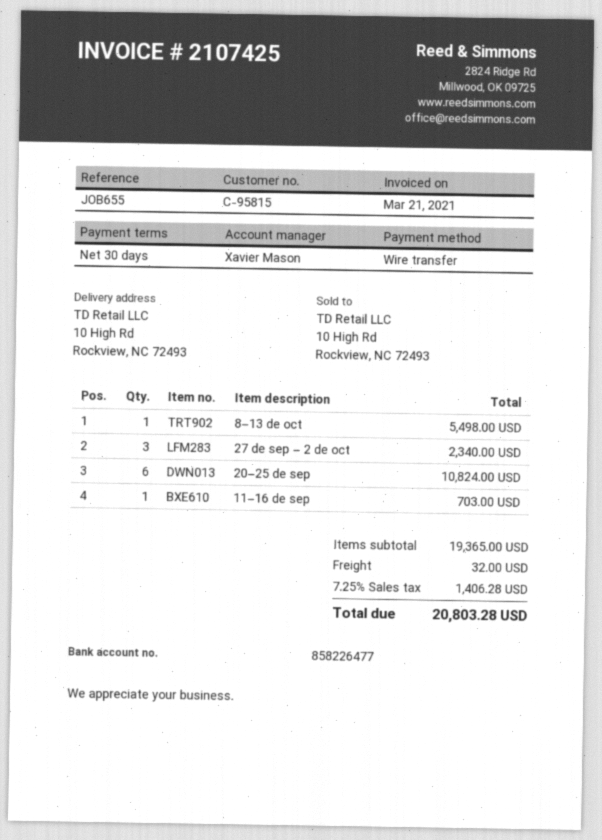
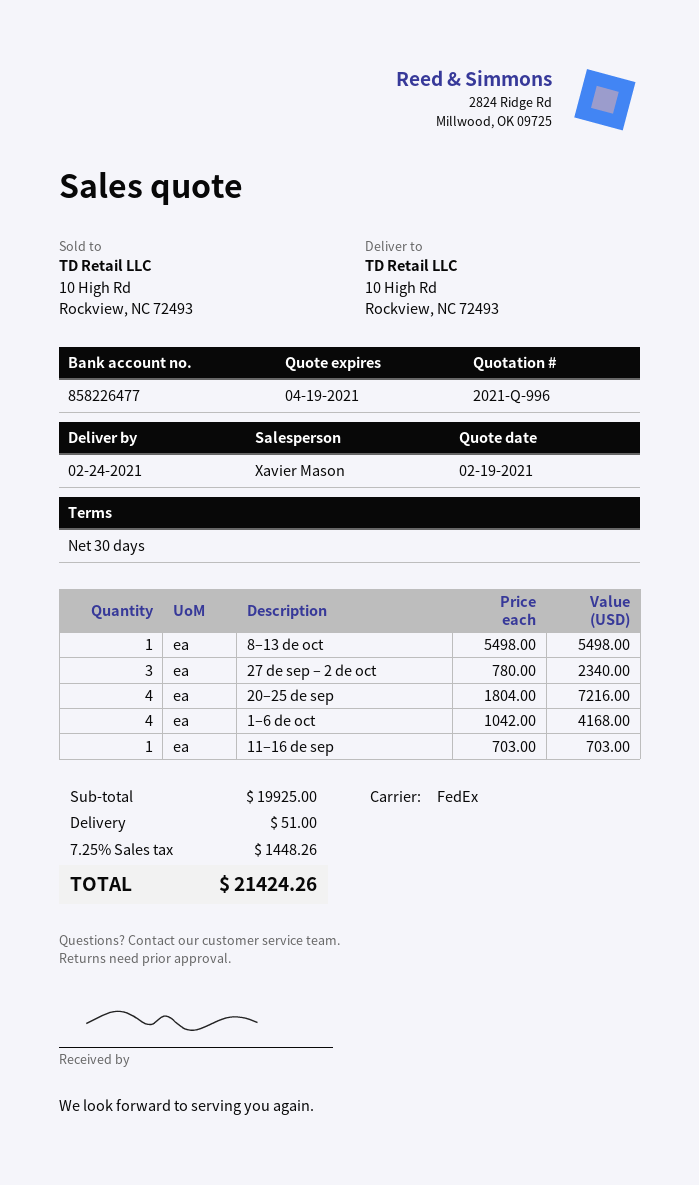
20–25 de sep: 6 for 10824.00 -> 4 for 7216.00
1–6 de oct: none -> 4 for 4168.00
subtotal: 19365.00 -> 19925.00
shipping: 32.00 -> 51.00
tax: 7.25% = 1406.28 -> 7.25% = 1448.26
total: 20803.28 -> 21424.26

